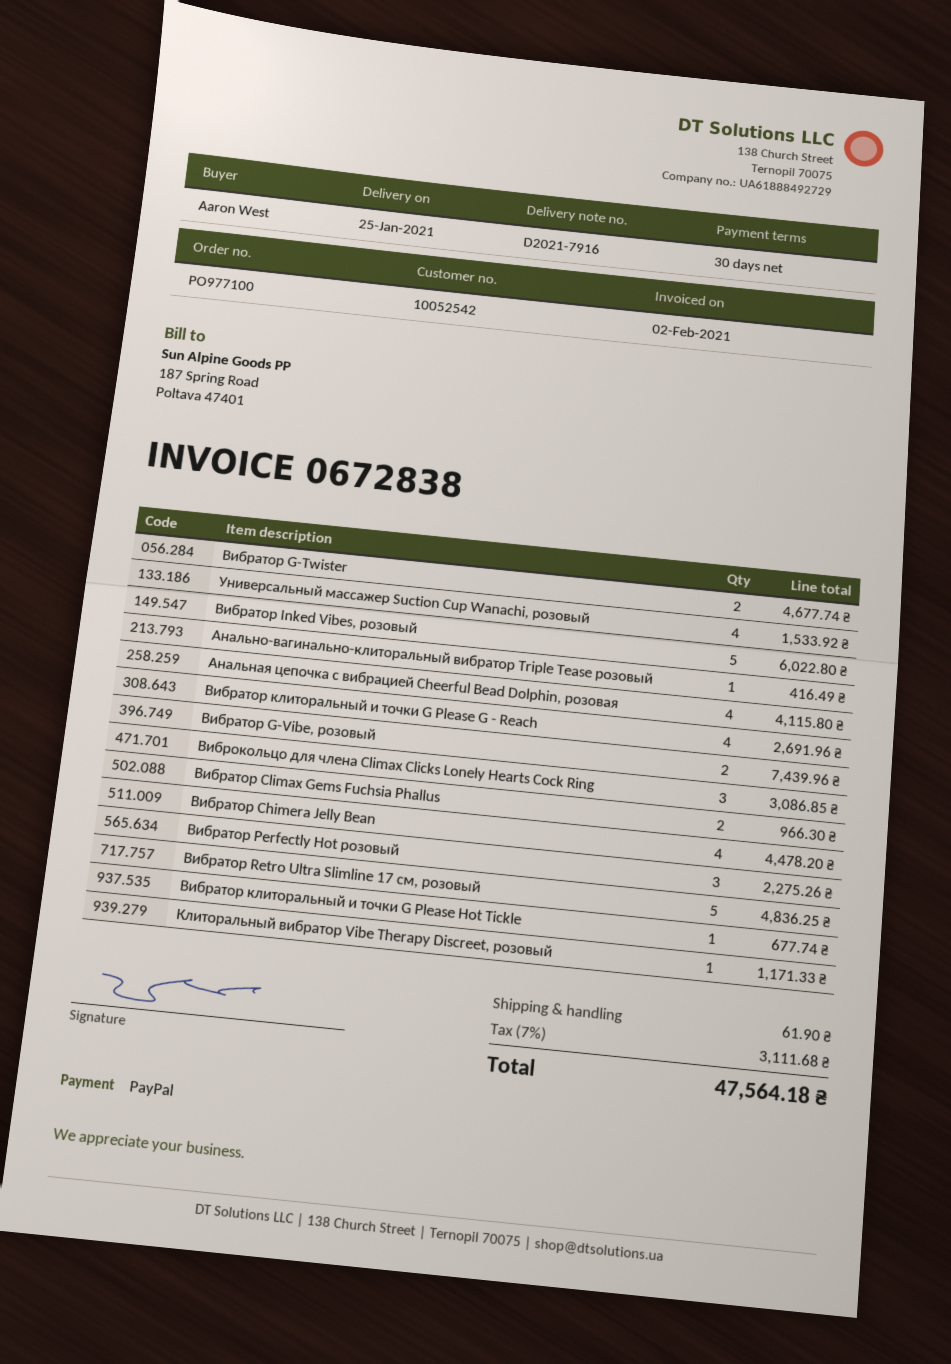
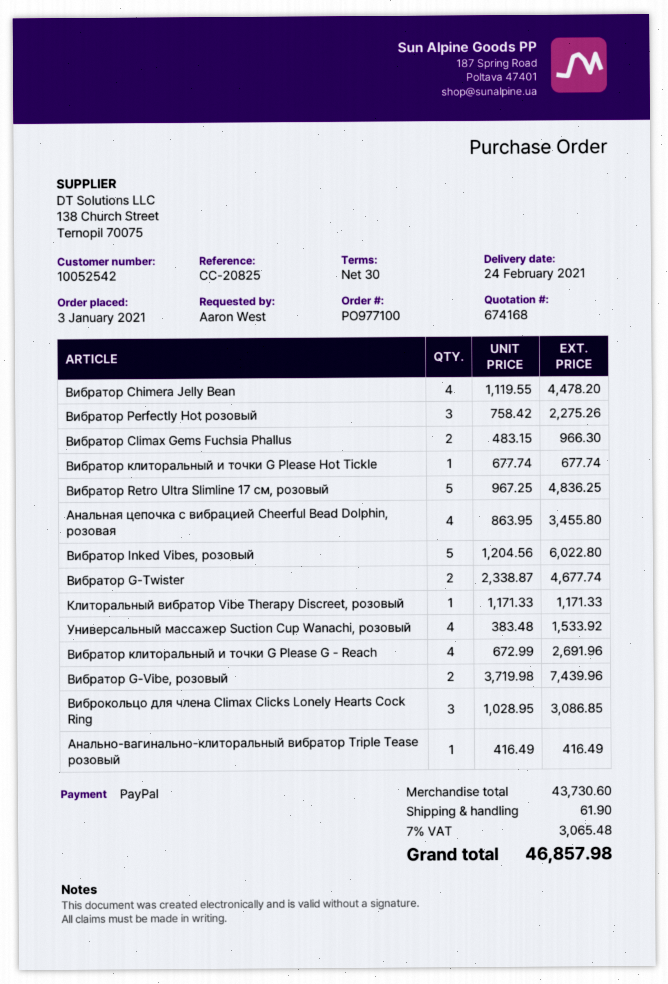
delivery date: 2021-01-25 -> 2021-02-24
Анальная цепочка с вибрацией Cheerful Bead Dolphin, розовая: 4 for 4115.80 -> 4 for 3455.80
tax: 7% = 3111.68 -> 7% = 3065.48
total: 47564.18 -> 46857.98

